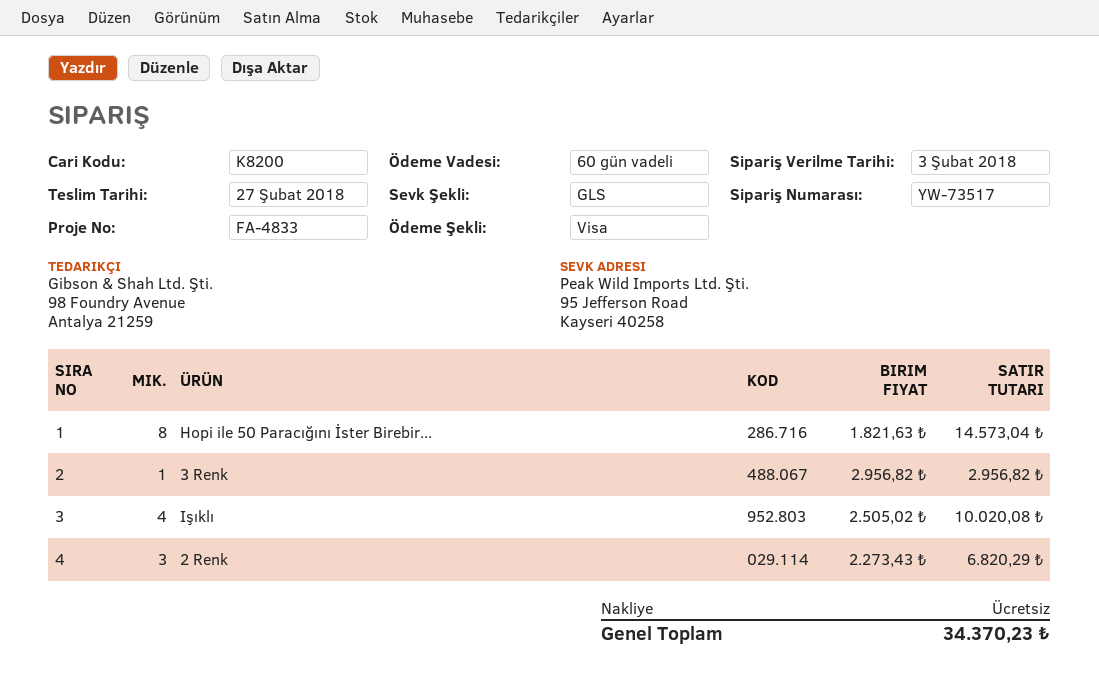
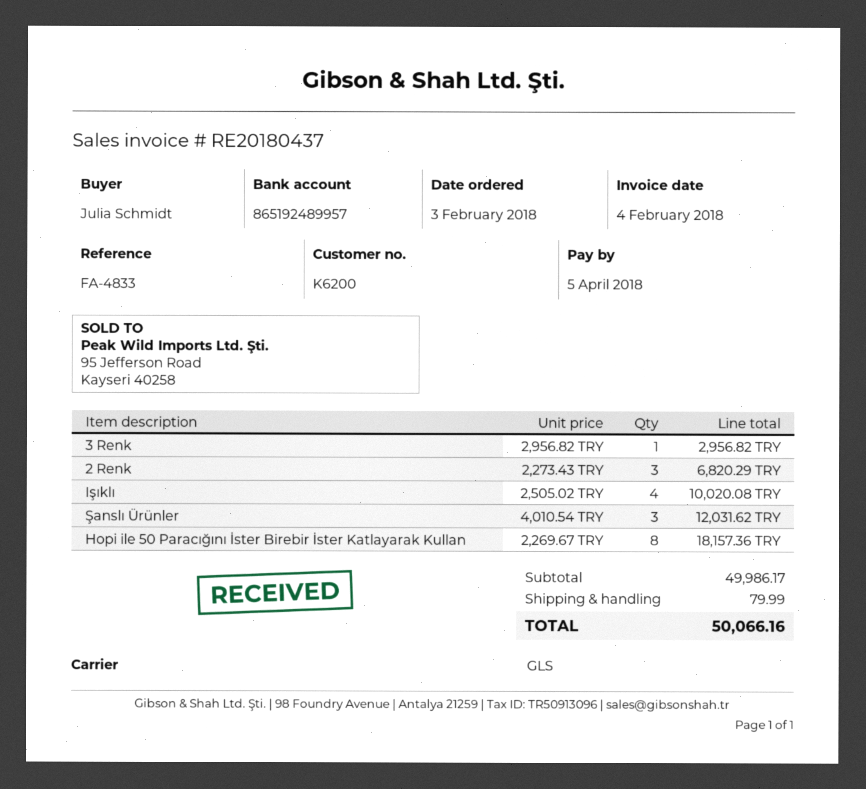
customer number: K8200 -> K6200
Hopi ile 50 Paracığını İster Birebir...: 8 x 1821.63 = 14573.04 -> 8 x 2269.67 = 18157.36
Şanslı Ürünler: none -> 3 x 4010.54 = 12031.62
shipping: 0.00 -> 79.99
total: 34370.23 -> 50066.16

